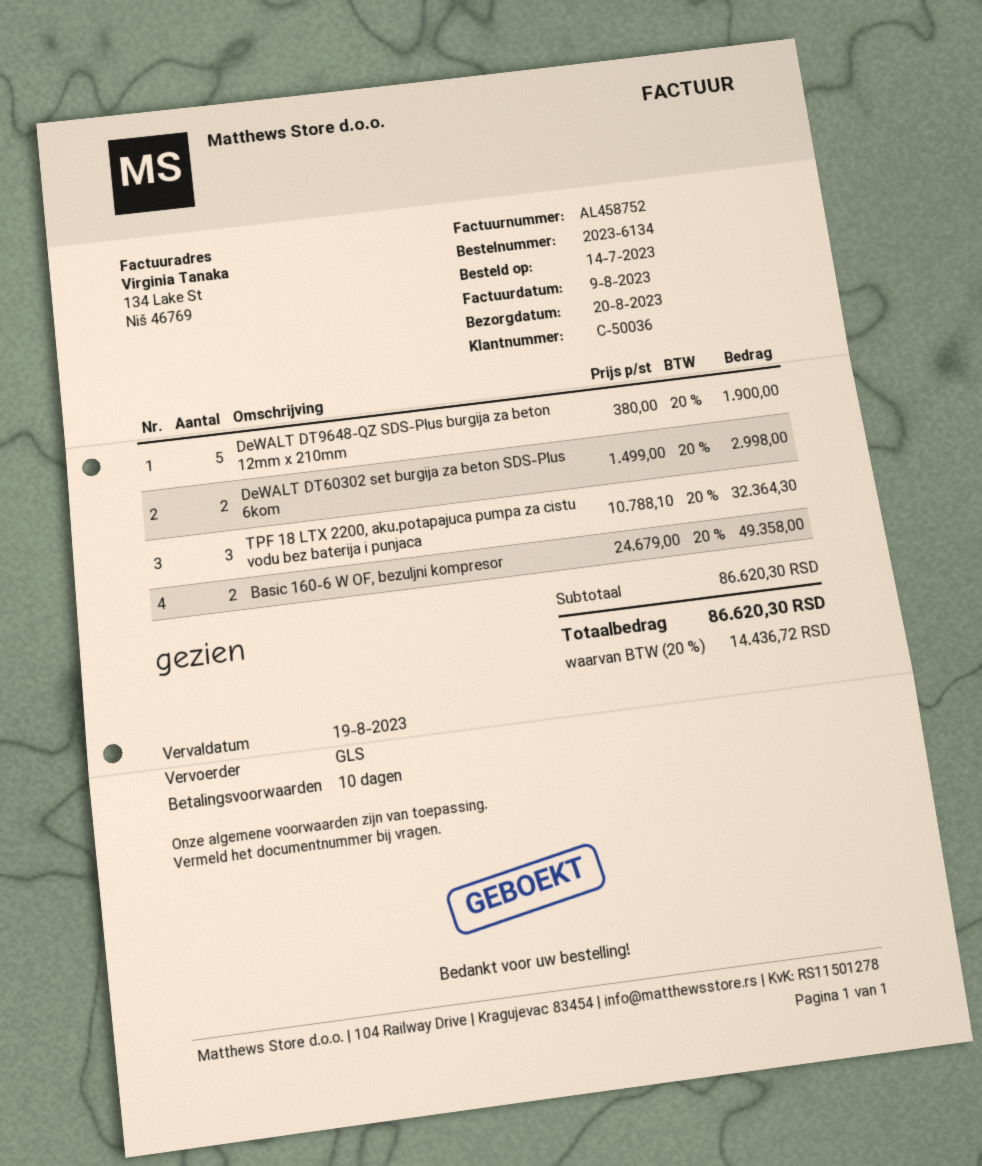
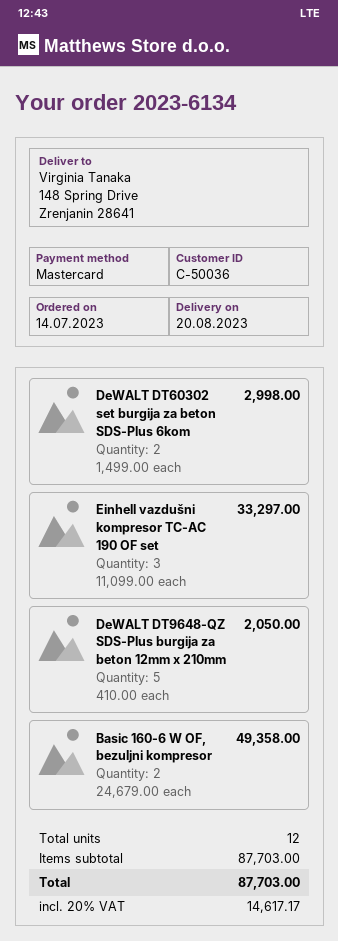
DeWALT DT9648-QZ SDS-Plus burgija za beton 12mm x 210mm: 5 x 380.00 = 1900.00 -> 5 x 410.00 = 2050.00
TPF 18 LTX 2200, aku.potapajuca pumpa za cistu vodu bez baterija i punjaca: 3 x 10788.10 = 32364.30 -> none
Einhell vazdušni kompresor TC-AC 190 OF set: none -> 3 x 11099.00 = 33297.00
subtotal: 86620.30 -> 87703.00
tax: 20% = 14436.72 -> 20% = 14617.17
total: 86620.30 -> 87703.00

